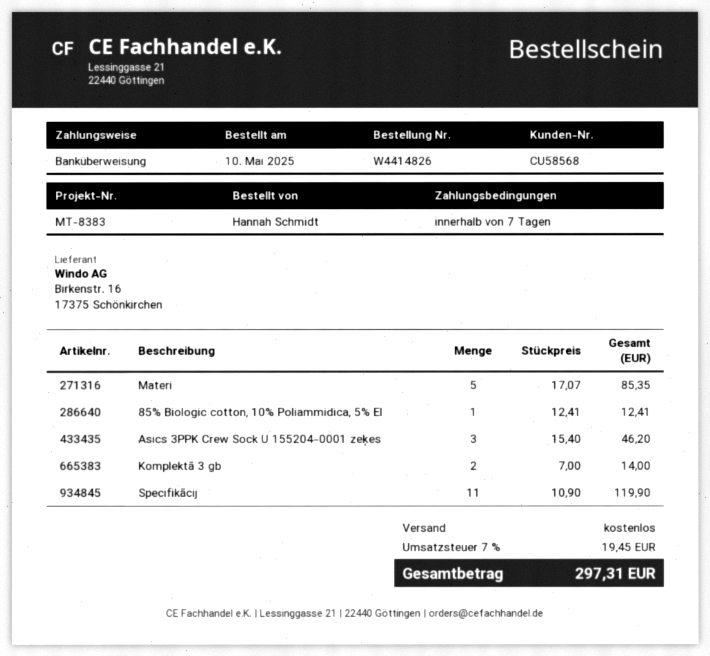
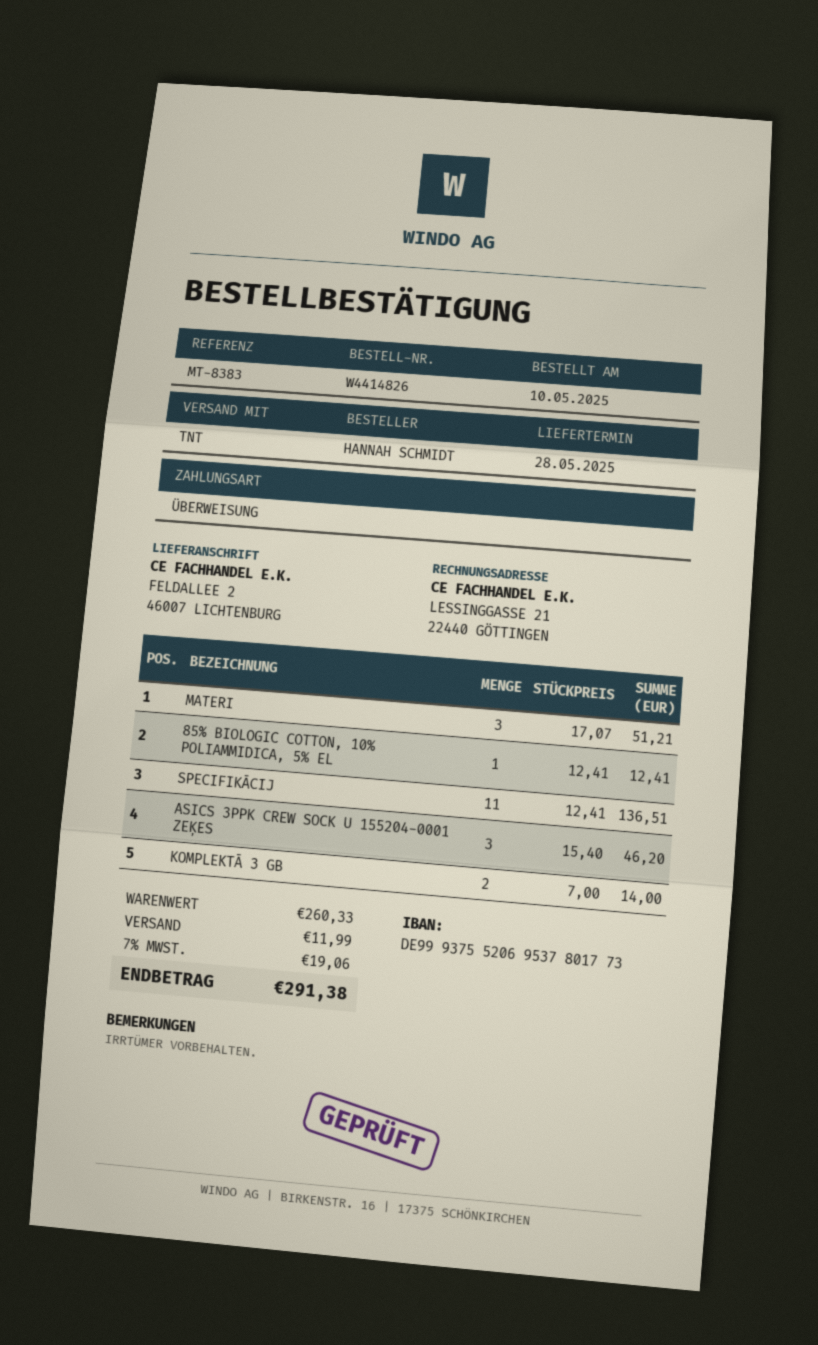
Materi: 5 x 17.07 = 85.35 -> 3 x 17.07 = 51.21
Specifikācij: 11 x 10.90 = 119.90 -> 11 x 12.41 = 136.51
shipping: 0.00 -> 11.99
tax: 7% = 19.45 -> 7% = 19.06
total: 297.31 -> 291.38

